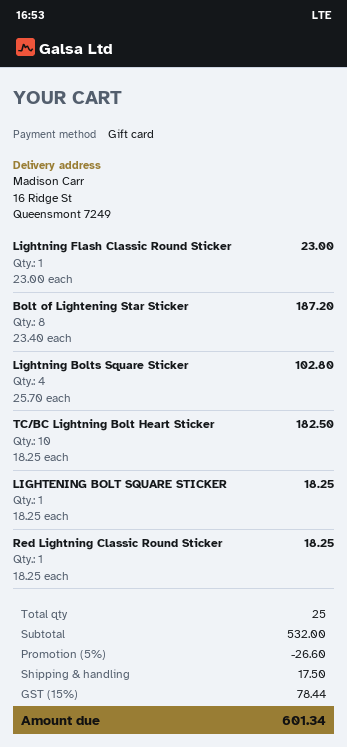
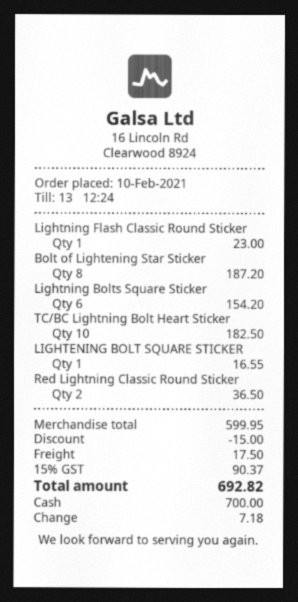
payment method: gift card -> cash
Lightning Bolts Square Sticker: 4 for 102.80 -> 6 for 154.20
LIGHTENING BOLT SQUARE STICKER: 1 for 18.25 -> 1 for 16.55
Red Lightning Classic Round Sticker: 1 for 18.25 -> 2 for 36.50
subtotal: 532.00 -> 599.95
discount: 26.60 -> 15.00
tax: 15% = 78.44 -> 15% = 90.37
total: 601.34 -> 692.82

